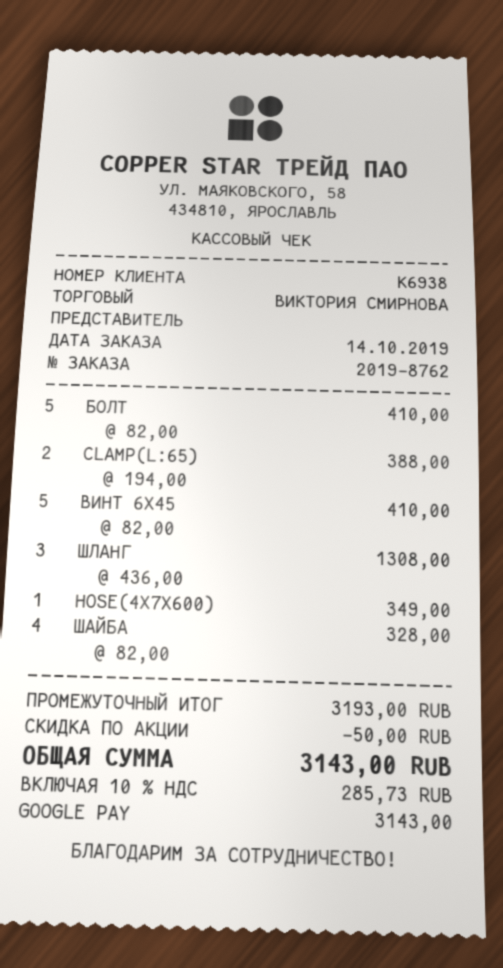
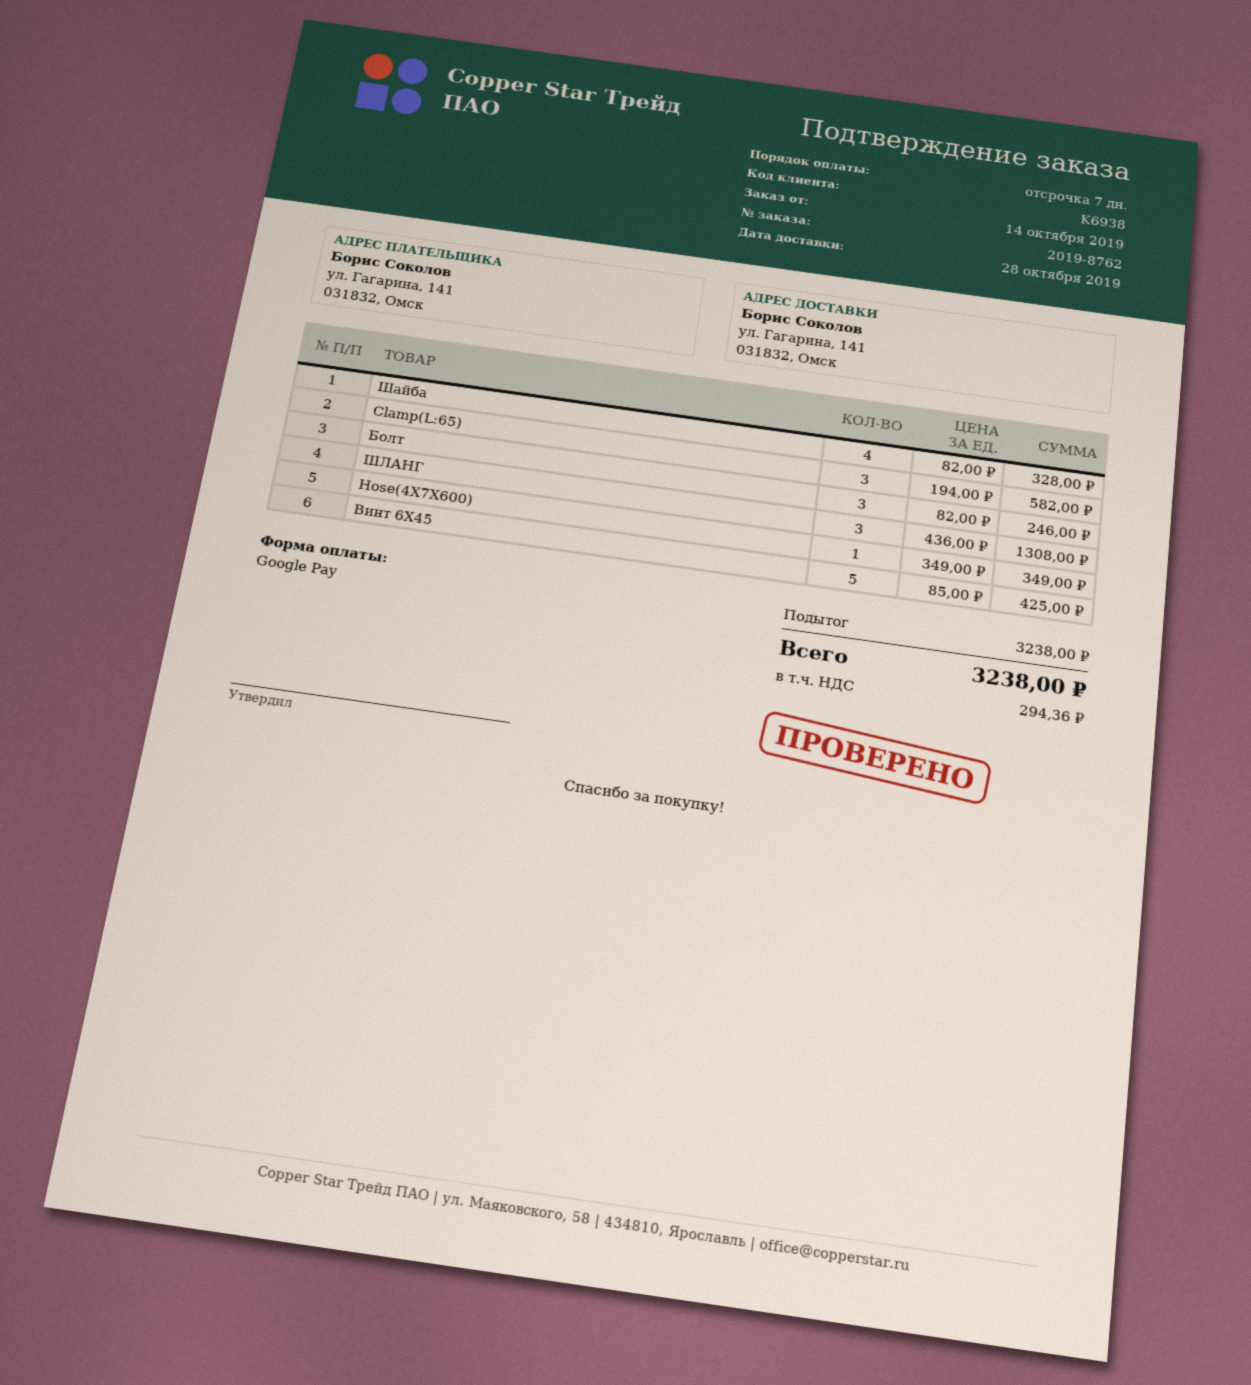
БОЛТ: 5 x 82.00 = 410.00 -> 3 x 82.00 = 246.00
CLAMP(L:65): 2 x 194.00 = 388.00 -> 3 x 194.00 = 582.00
ВИНТ 6X45: 5 x 82.00 = 410.00 -> 5 x 85.00 = 425.00
subtotal: 3193.00 -> 3238.00
discount: 50.00 -> none
tax: 285.73 -> 294.36
total: 3143.00 -> 3238.00

